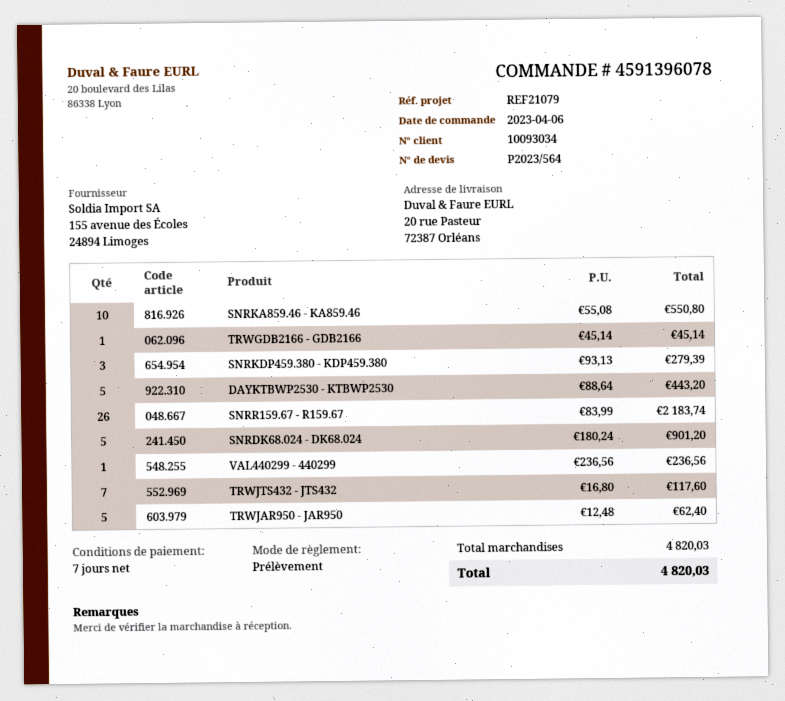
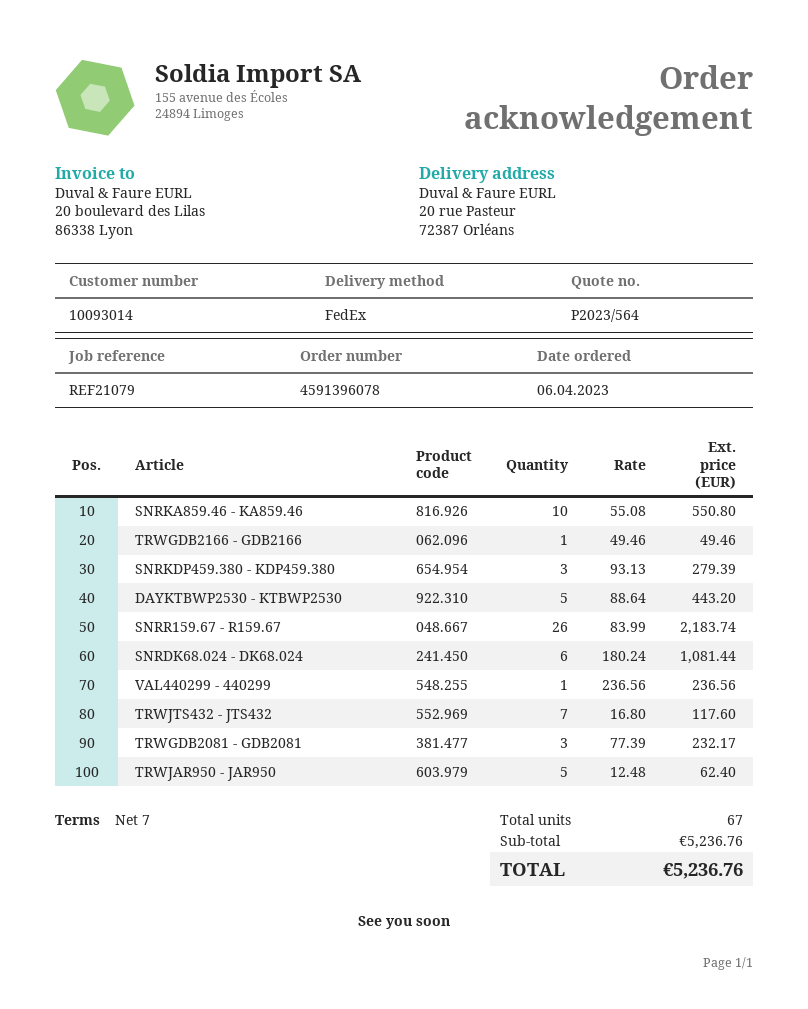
customer number: 10093034 -> 10093014
TRWGDB2166 - GDB2166: 1 x 45.14 = 45.14 -> 1 x 49.46 = 49.46
SNRDK68.024 - DK68.024: 5 x 180.24 = 901.20 -> 6 x 180.24 = 1081.44
TRWGDB2081 - GDB2081: none -> 3 x 77.39 = 232.17
subtotal: 4820.03 -> 5236.76
total: 4820.03 -> 5236.76

